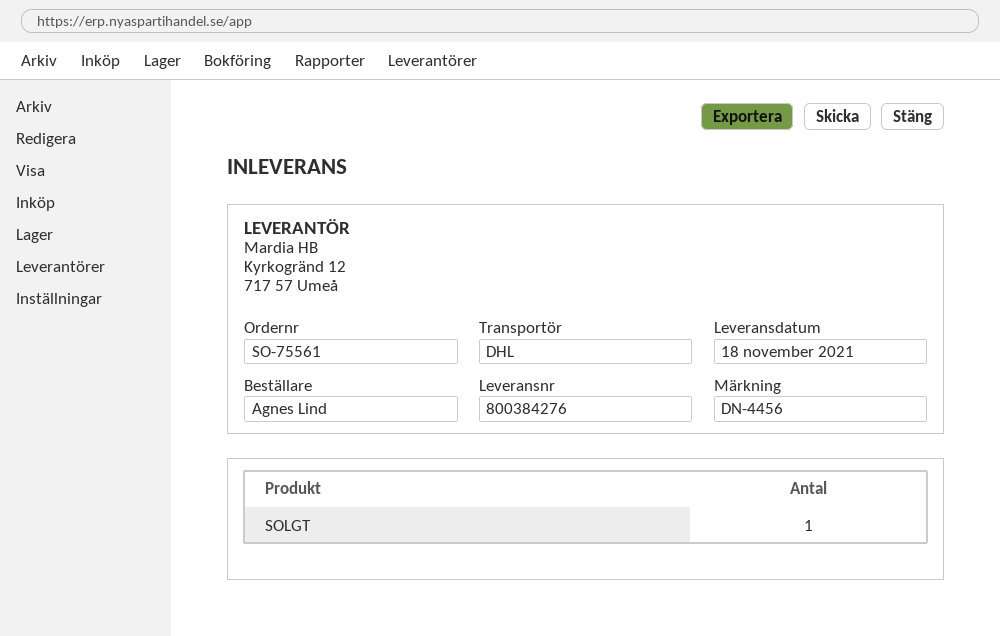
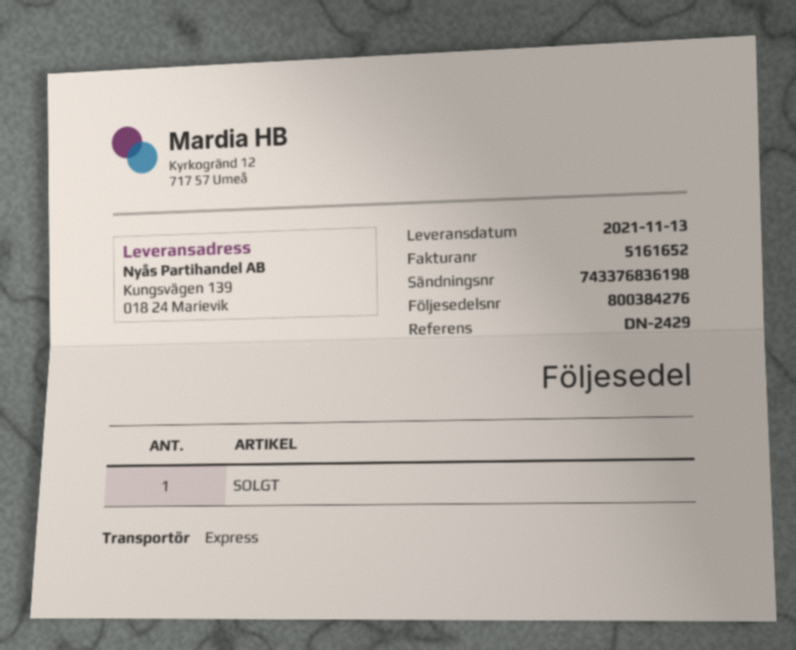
delivery date: 2021-11-18 -> 2021-11-13
reference: DN-4456 -> DN-2429
shipping method: DHL -> express

